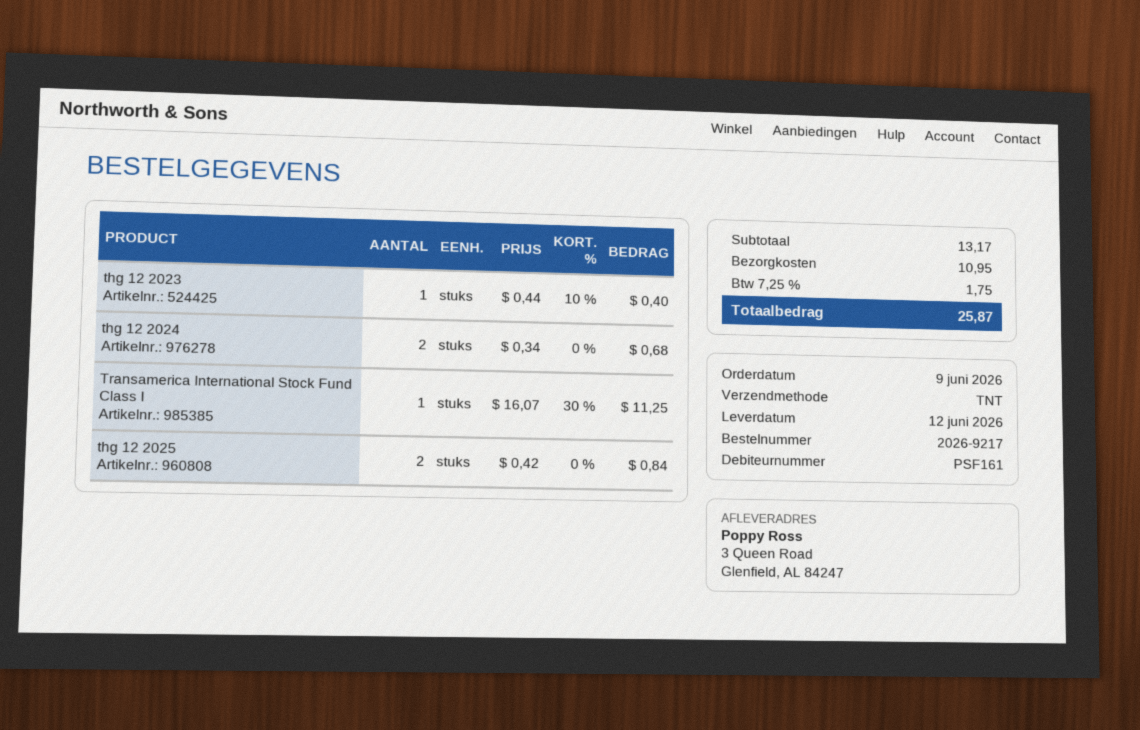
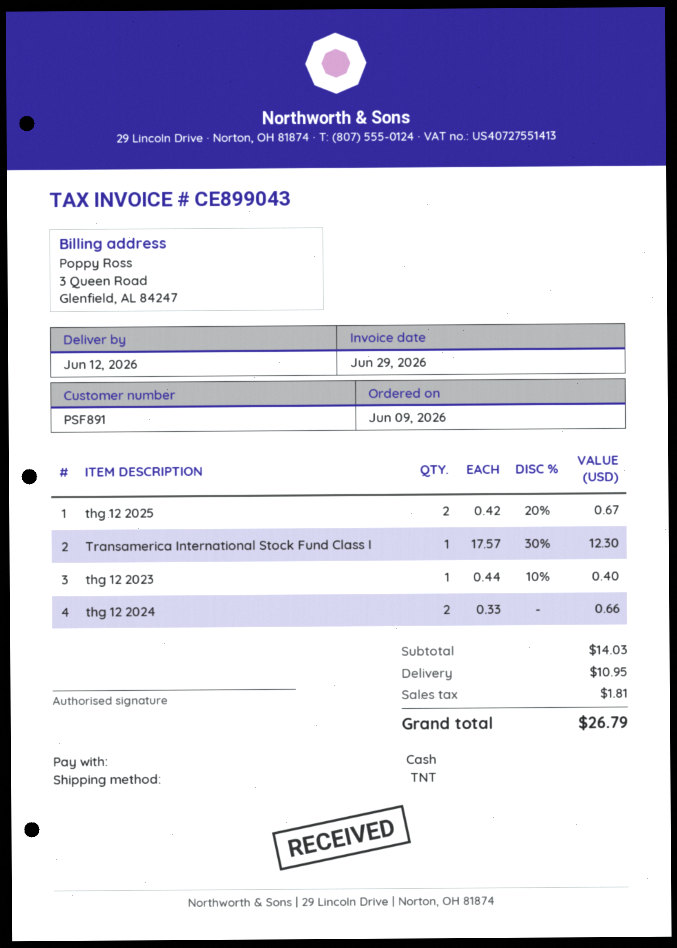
customer number: PSF161 -> PSF891
thg 12 2024: 2 x 0.34 = 0.68 -> 2 x 0.33 = 0.66
Transamerica International Stock Fund Class I: 1 x 16.07 - 30% = 11.25 -> 1 x 17.57 - 30% = 12.30
thg 12 2025: 2 x 0.42 = 0.84 -> 2 x 0.42 - 20% = 0.67
subtotal: 13.17 -> 14.03
tax: 1.75 -> 1.81
total: 25.87 -> 26.79

